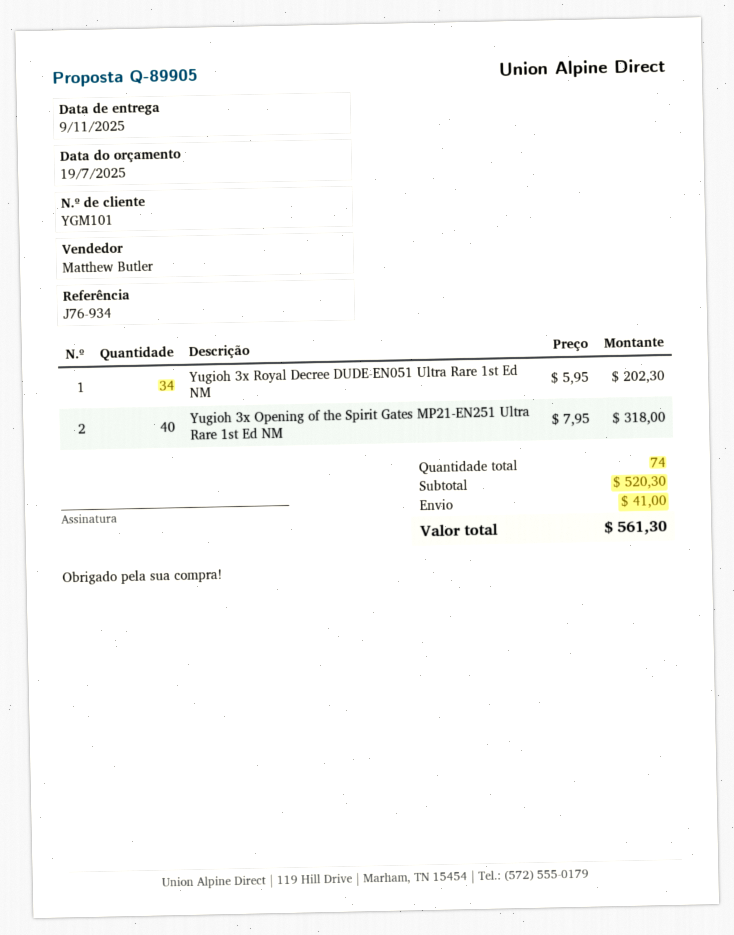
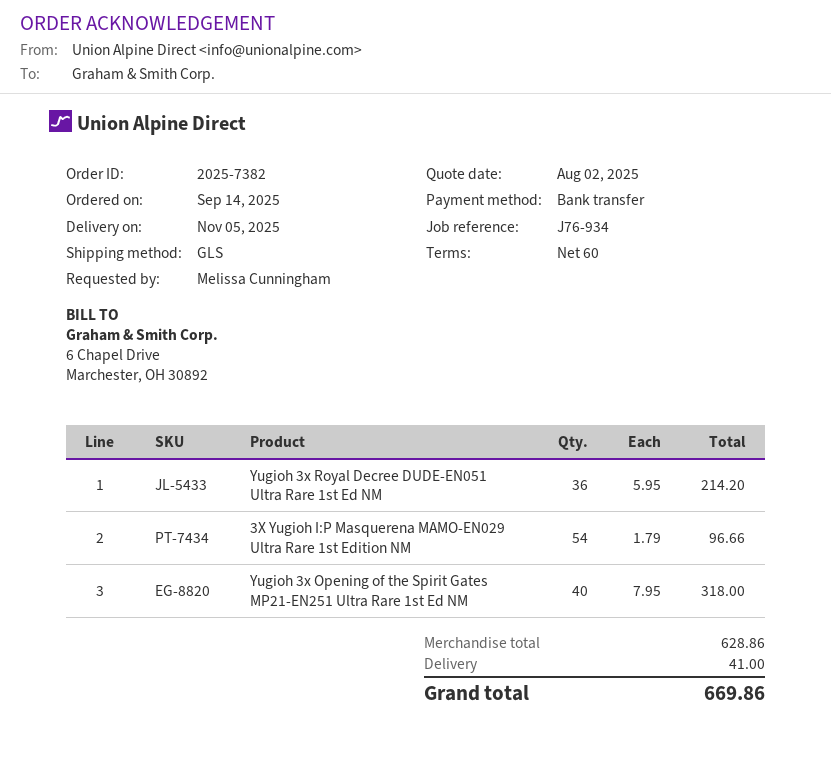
quote date: 2025-07-19 -> 2025-08-02
delivery date: 2025-11-09 -> 2025-11-05
Yugioh 3x Royal Decree DUDE-EN051 Ultra Rare 1st Ed NM: 34 x 5.95 = 202.30 -> 36 x 5.95 = 214.20
3X Yugioh I:P Masquerena MAMO-EN029 Ultra Rare 1st Edition NM: none -> 54 x 1.79 = 96.66
subtotal: 520.30 -> 628.86
total: 561.30 -> 669.86

